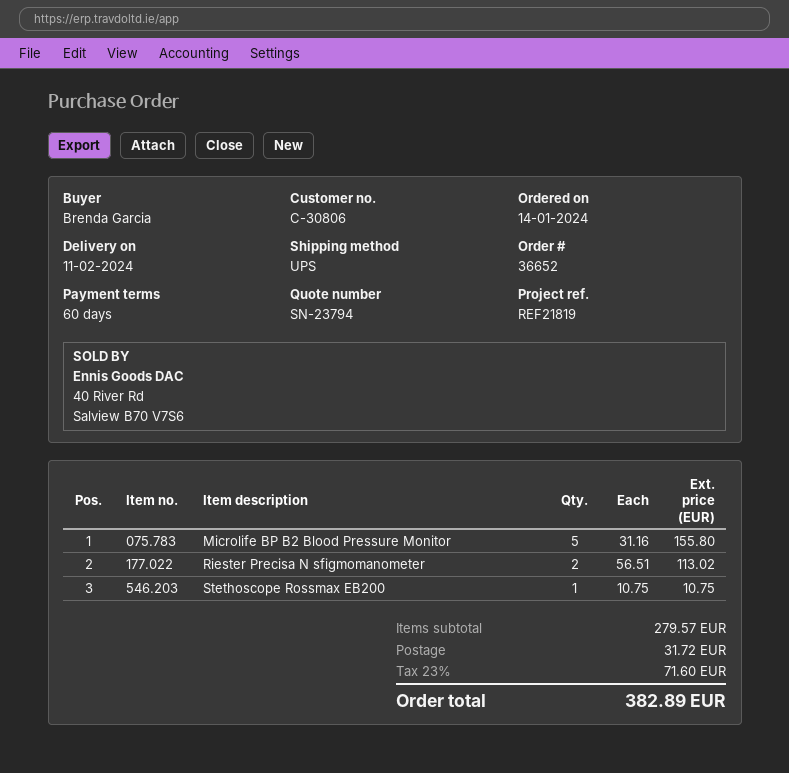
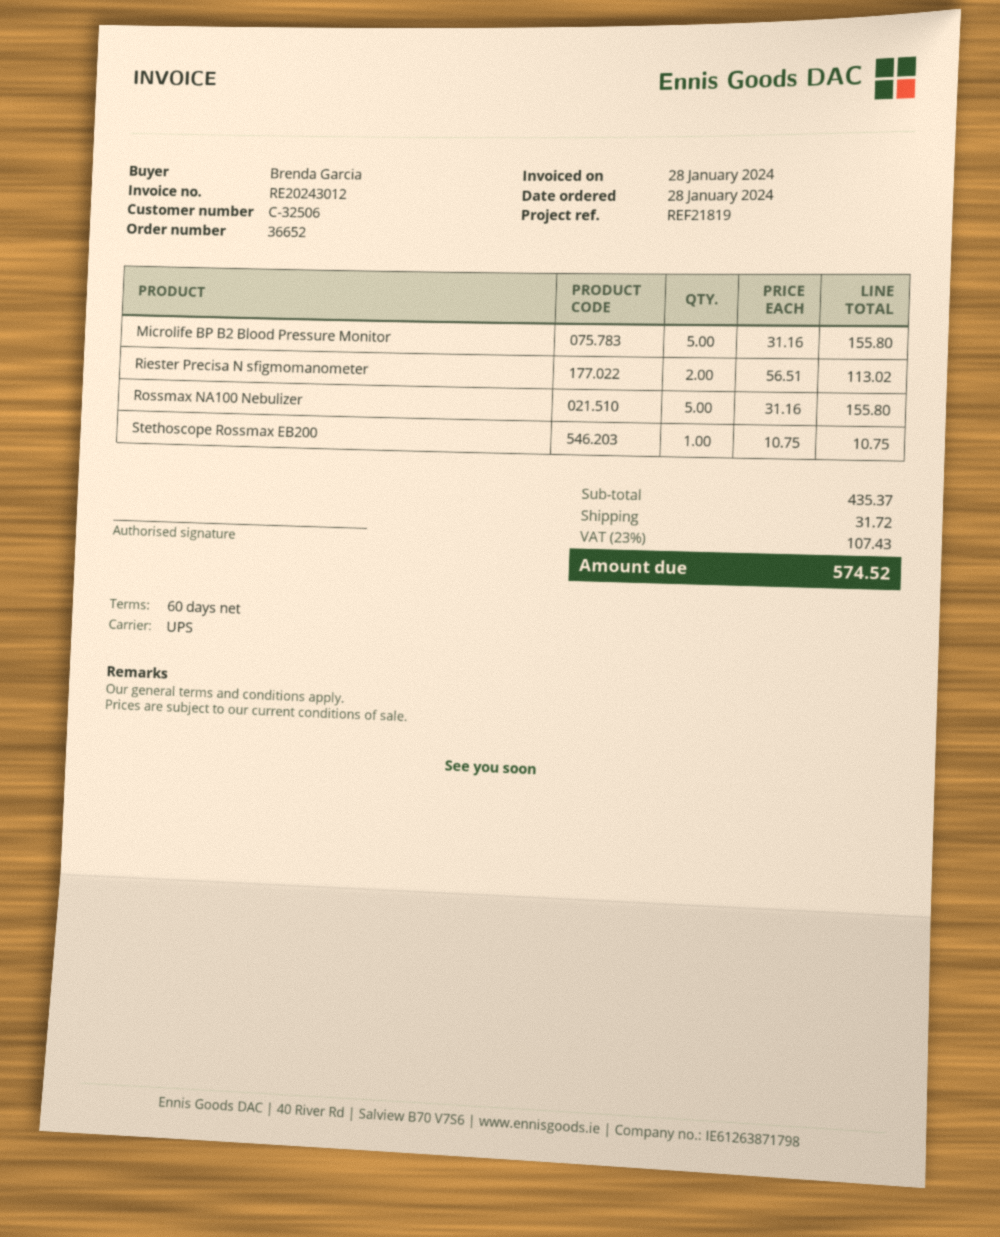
order date: 2024-01-14 -> 2024-01-28
customer number: C-30806 -> C-32506
Rossmax NA100 Nebulizer: none -> 5 x 31.16 = 155.80
subtotal: 279.57 -> 435.37
tax: 23% = 71.60 -> 23% = 107.43
total: 382.89 -> 574.52

